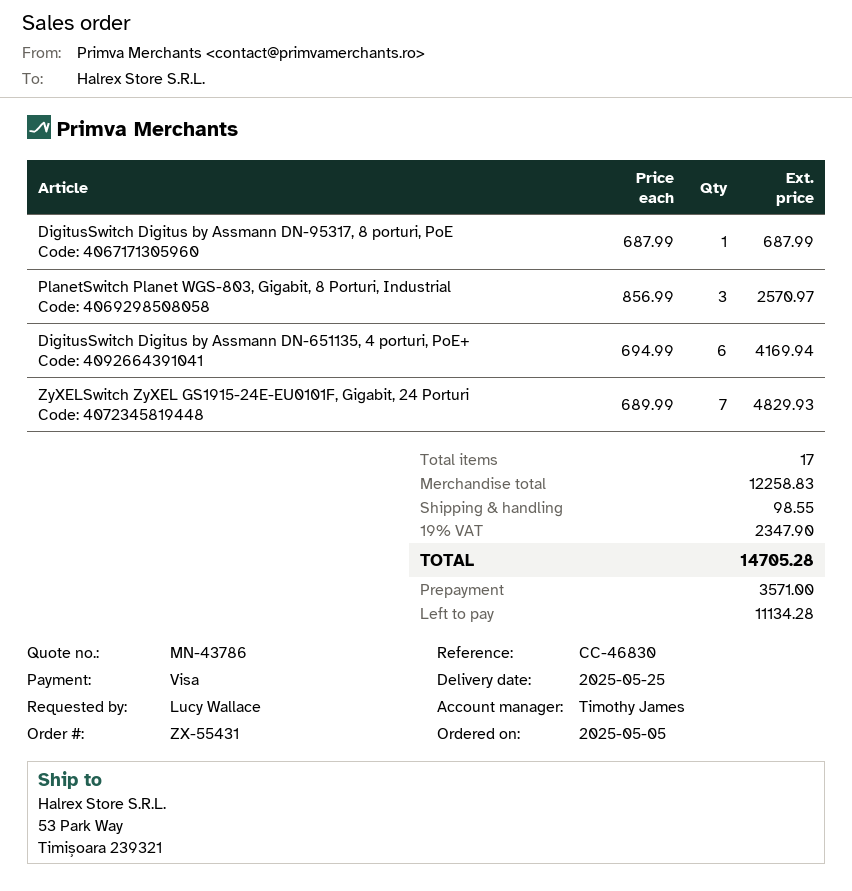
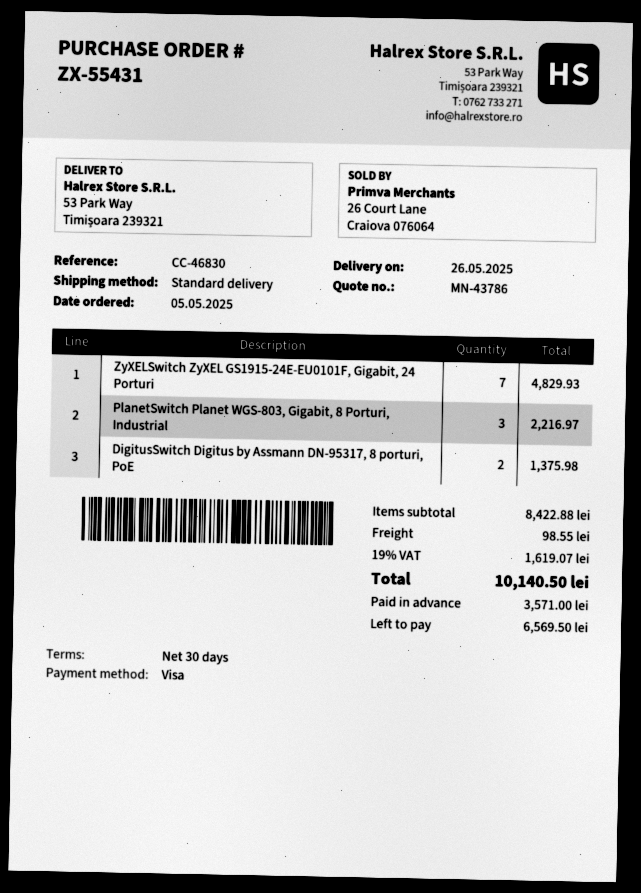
delivery date: 2025-05-25 -> 2025-05-26
DigitusSwitch Digitus by Assmann DN-95317, 8 porturi, PoE: 1 for 687.99 -> 2 for 1375.98
PlanetSwitch Planet WGS-803, Gigabit, 8 Porturi, Industrial: 3 for 2570.97 -> 3 for 2216.97
DigitusSwitch Digitus by Assmann DN-651135, 4 porturi, PoE+: 6 for 4169.94 -> none
subtotal: 12258.83 -> 8422.88
tax: 19% = 2347.90 -> 19% = 1619.07
total: 14705.28 -> 10140.50
balance: 11134.28 -> 6569.50

